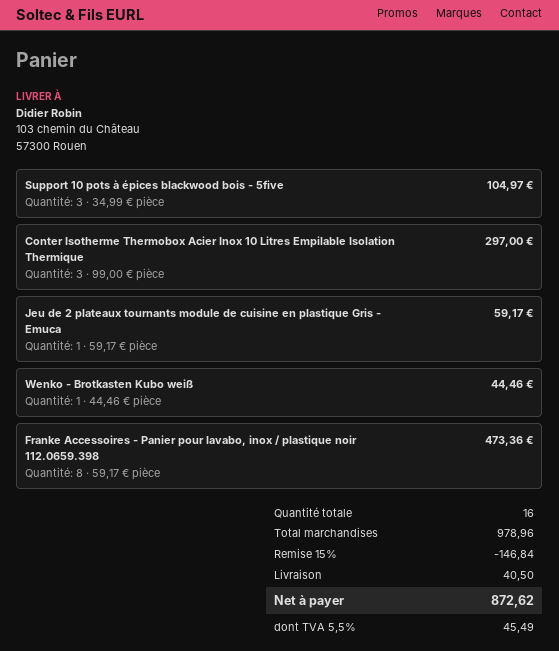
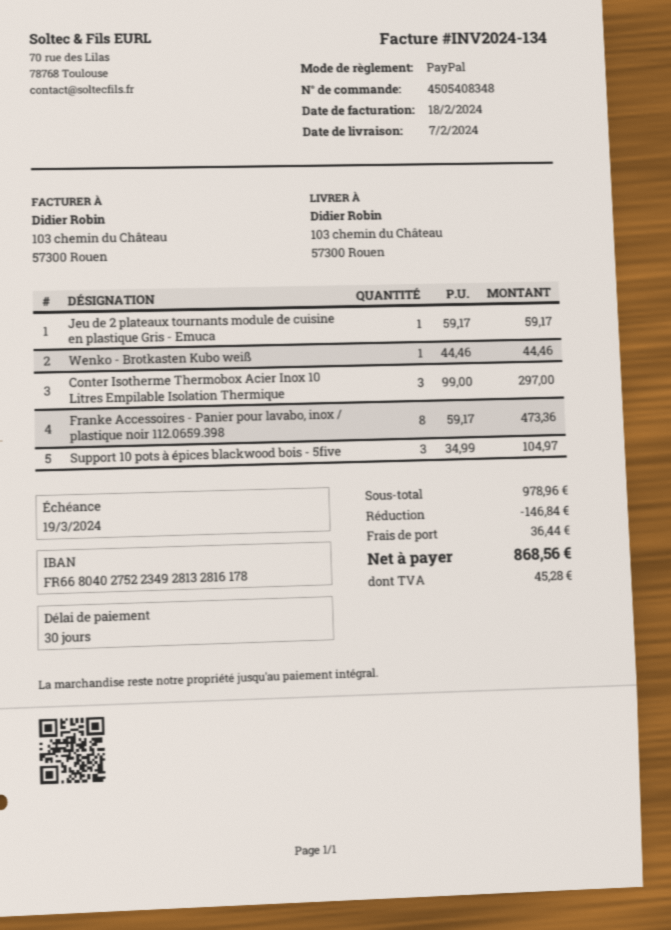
shipping: 40.50 -> 36.44
tax: 45.49 -> 45.28
total: 872.62 -> 868.56

